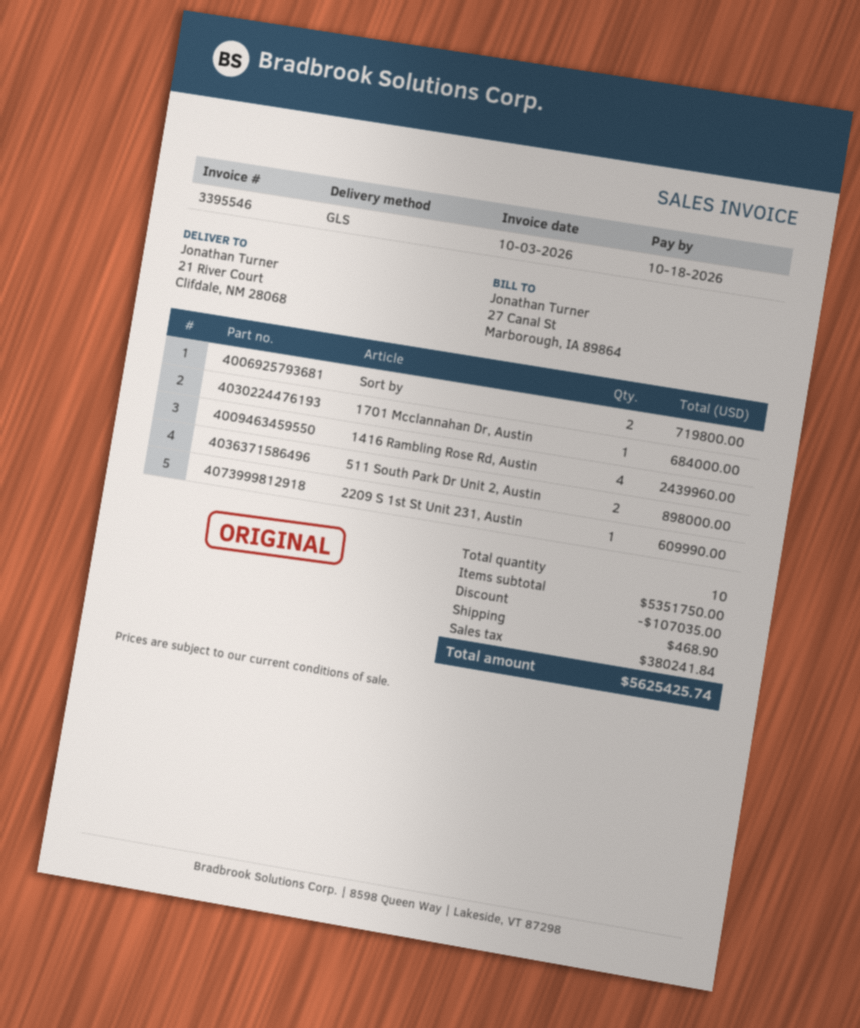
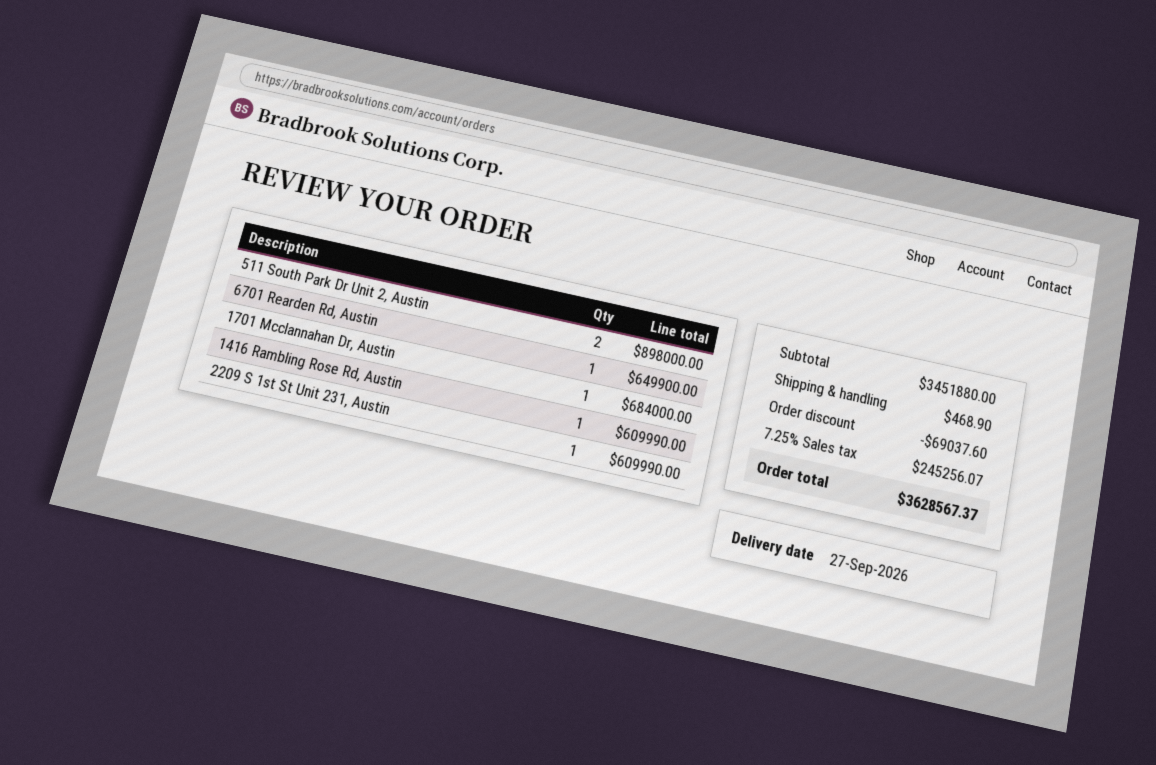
Sort by: 2 for 719800.00 -> none
1416 Rambling Rose Rd, Austin: 4 for 2439960.00 -> 1 for 609990.00
6701 Rearden Rd, Austin: none -> 1 for 649900.00
subtotal: 5351750.00 -> 3451880.00
discount: 107035.00 -> 69037.60
tax: 380241.84 -> 245256.07
total: 5625425.74 -> 3628567.37

